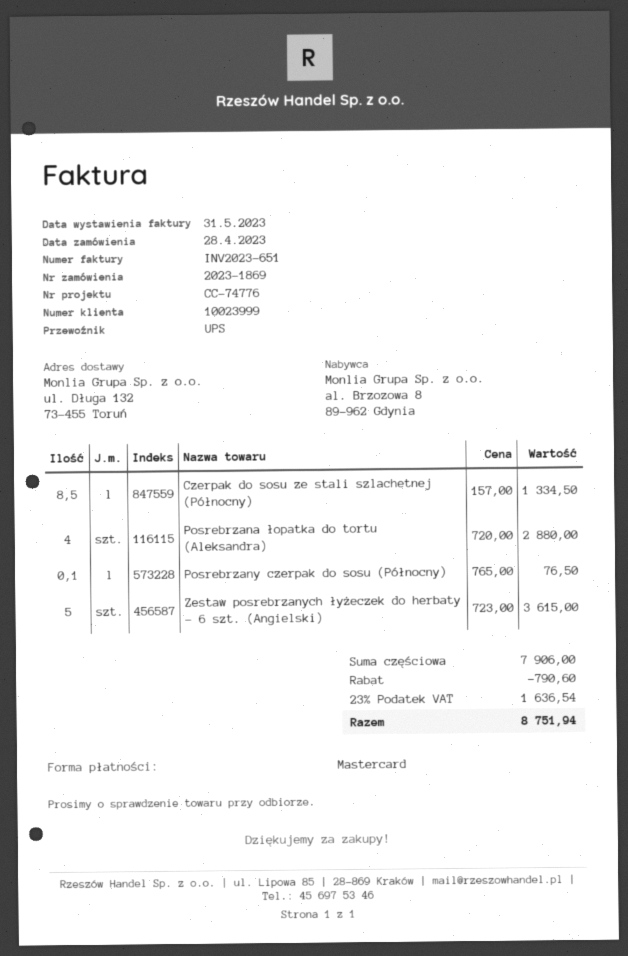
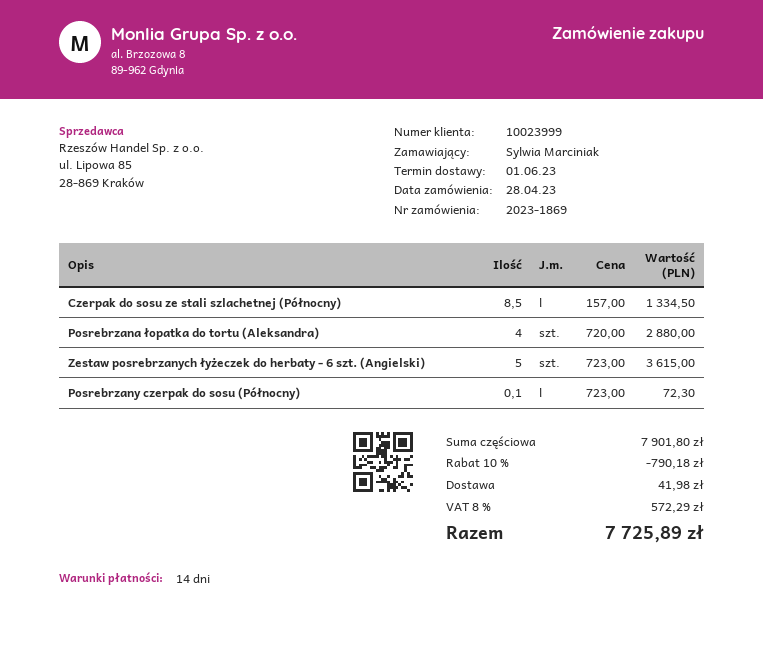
Posrebrzany czerpak do sosu (Północny): 0.1 x 765.00 = 76.50 -> 0.1 x 723.00 = 72.30
subtotal: 7906.00 -> 7901.80
discount: 790.60 -> 790.18
shipping: none -> 41.98
tax: 23% = 1636.54 -> 8% = 572.29
total: 8751.94 -> 7725.89

